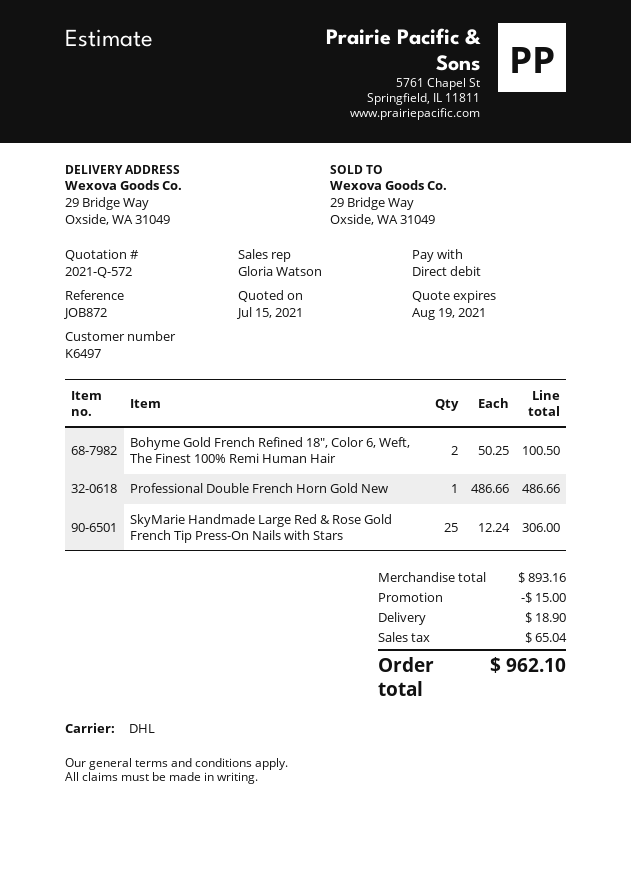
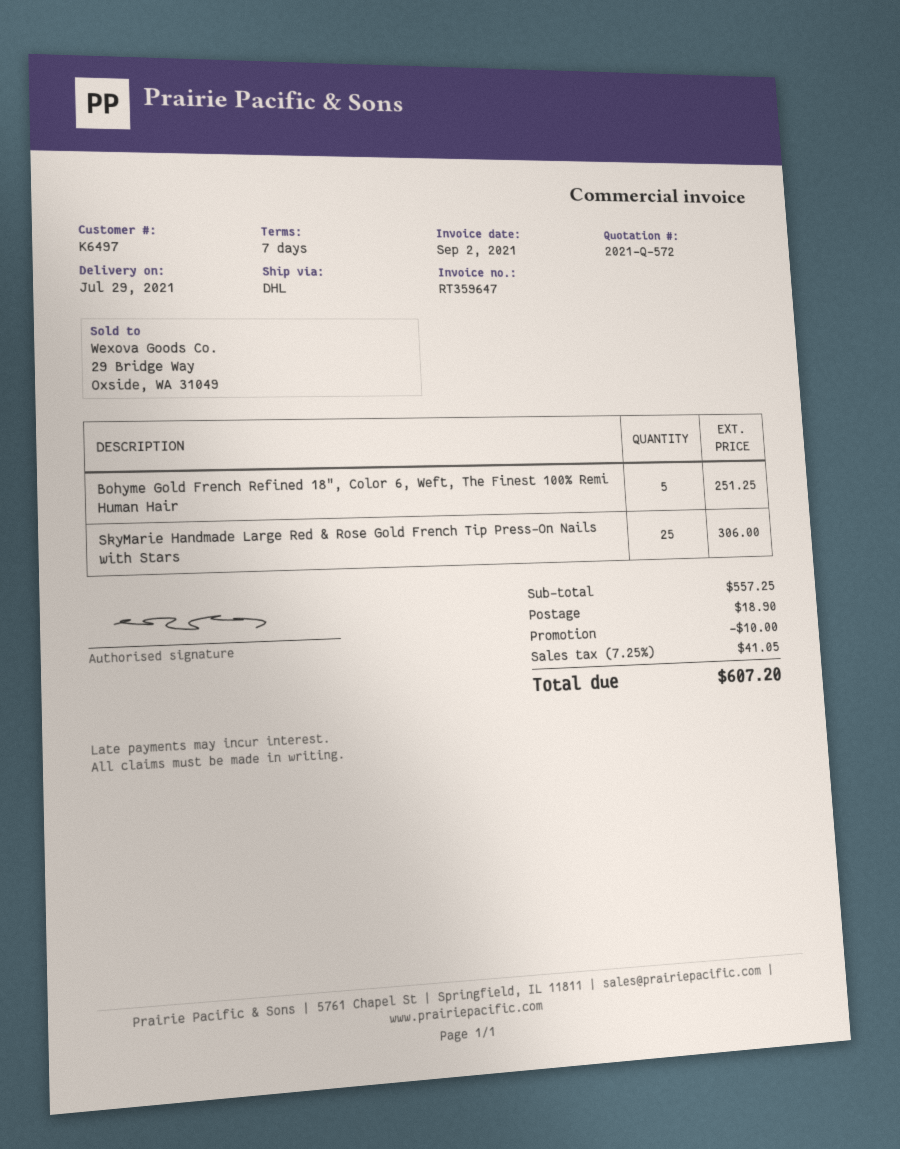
Bohyme Gold French Refined 18", Color 6, Weft, The Finest 100% Remi Human Hair: 2 for 100.50 -> 5 for 251.25
Professional Double French Horn Gold New: 1 for 486.66 -> none
subtotal: 893.16 -> 557.25
discount: 15.00 -> 10.00
tax: 65.04 -> 41.05
total: 962.10 -> 607.20

